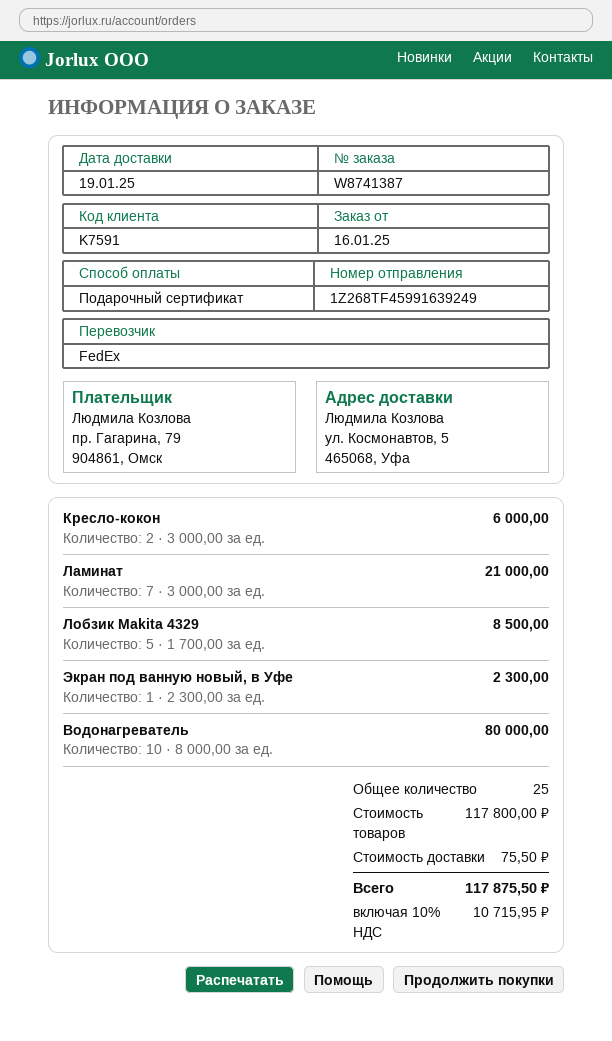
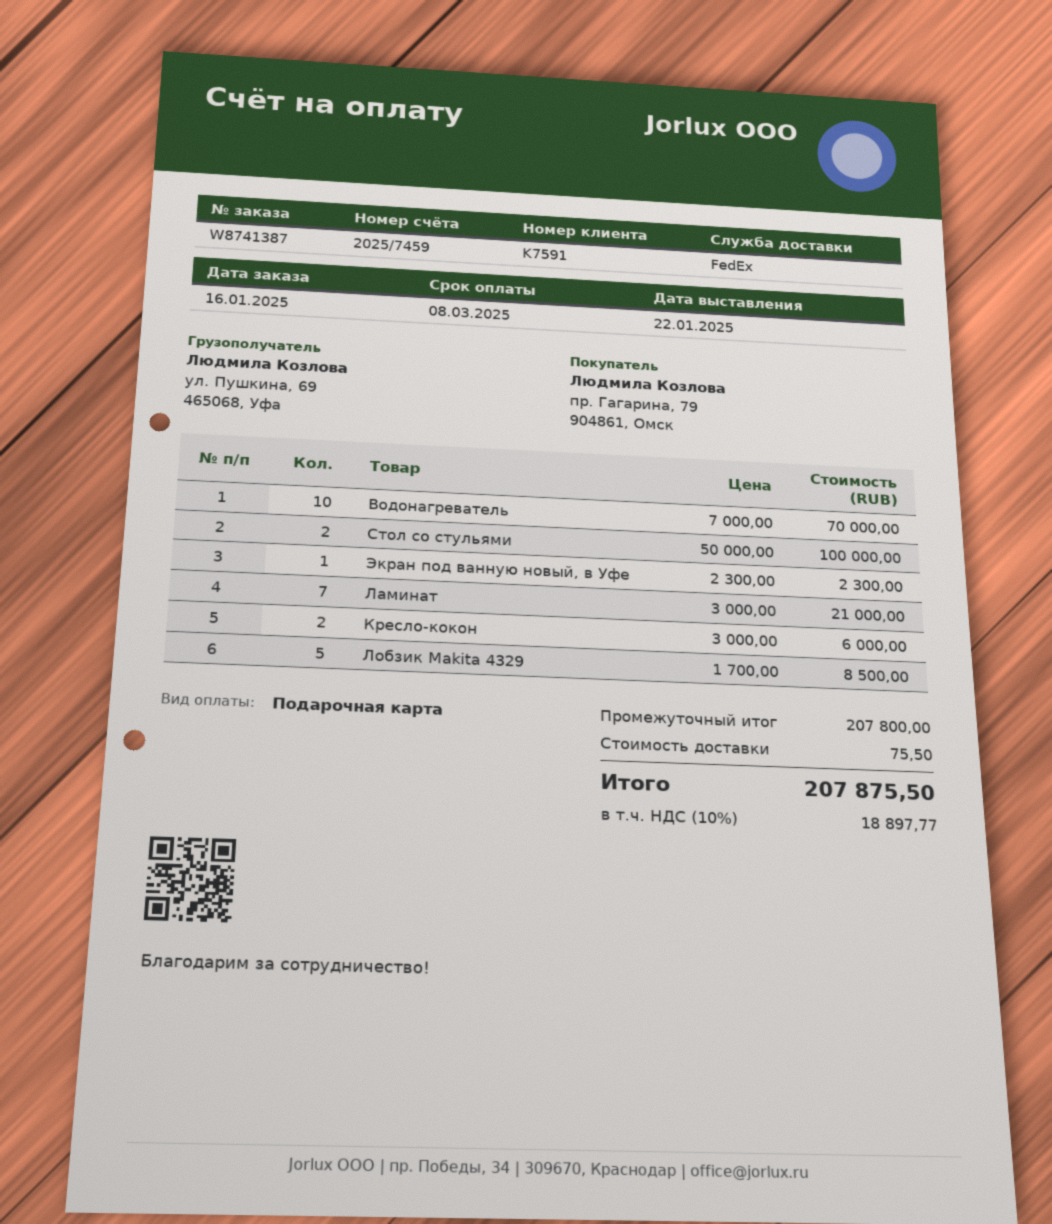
ship to: ул. Космонавтов, 5, 465068, Уфа -> ул. Пушкина, 69, 465068, Уфа
Водонагреватель: 10 x 8000.00 = 80000.00 -> 10 x 7000.00 = 70000.00
Стол со стульями: none -> 2 x 50000.00 = 100000.00
subtotal: 117800.00 -> 207800.00
tax: 10% = 10715.95 -> 10% = 18897.77
total: 117875.50 -> 207875.50

